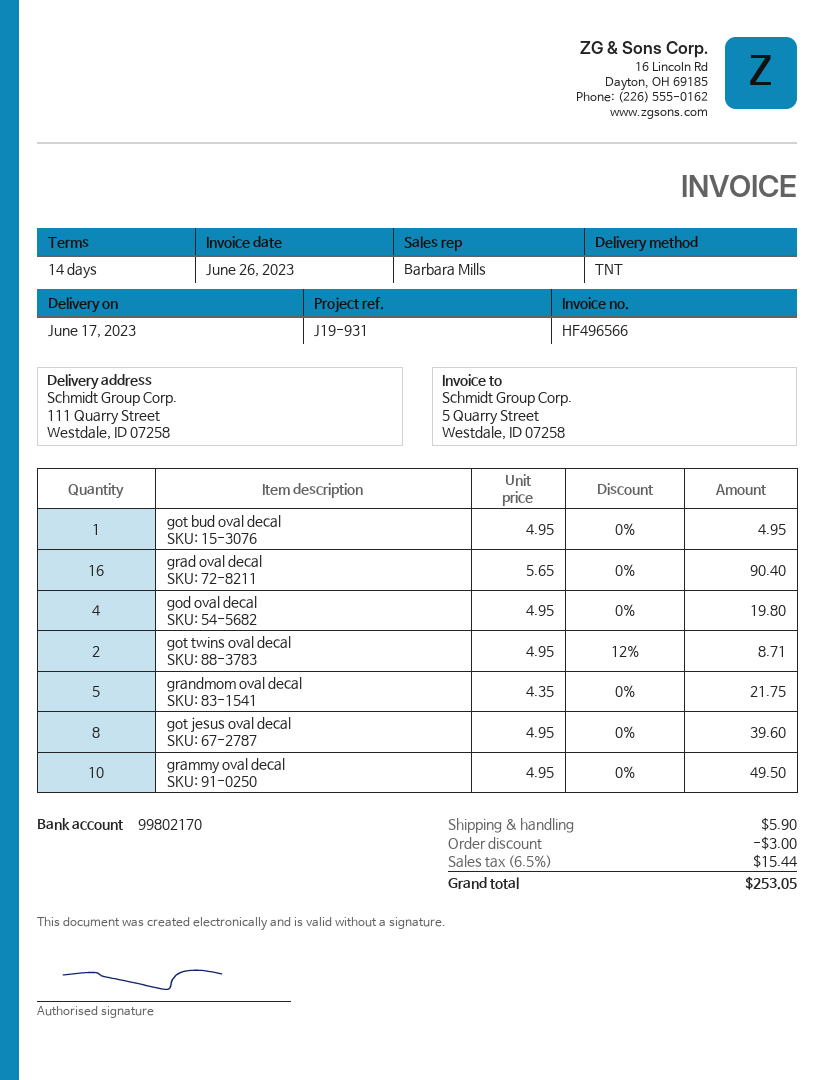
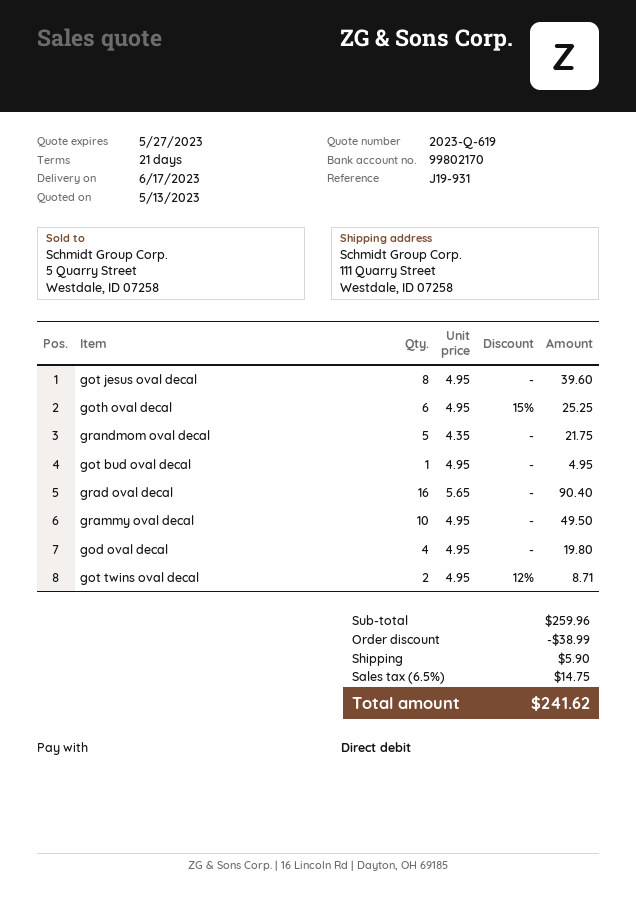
payment terms: 14 days -> 21 days
goth oval decal: none -> 6 x 4.95 - 15% = 25.25
discount: 3.00 -> 38.99
tax: 6.5% = 15.44 -> 6.5% = 14.75
total: 253.05 -> 241.62

